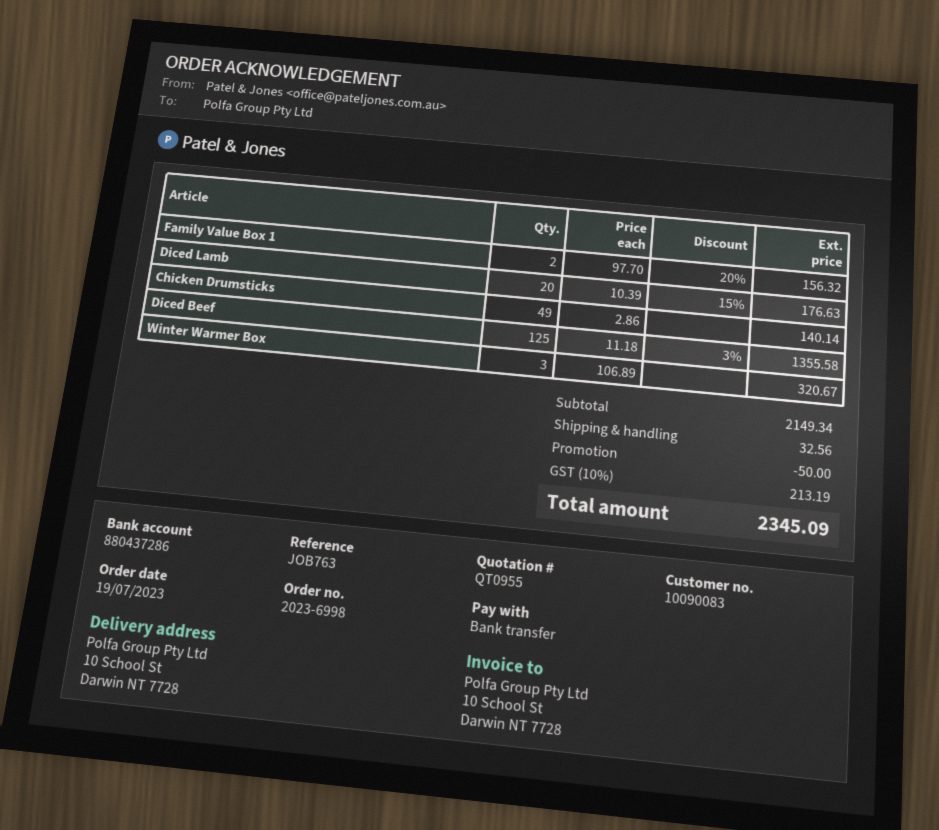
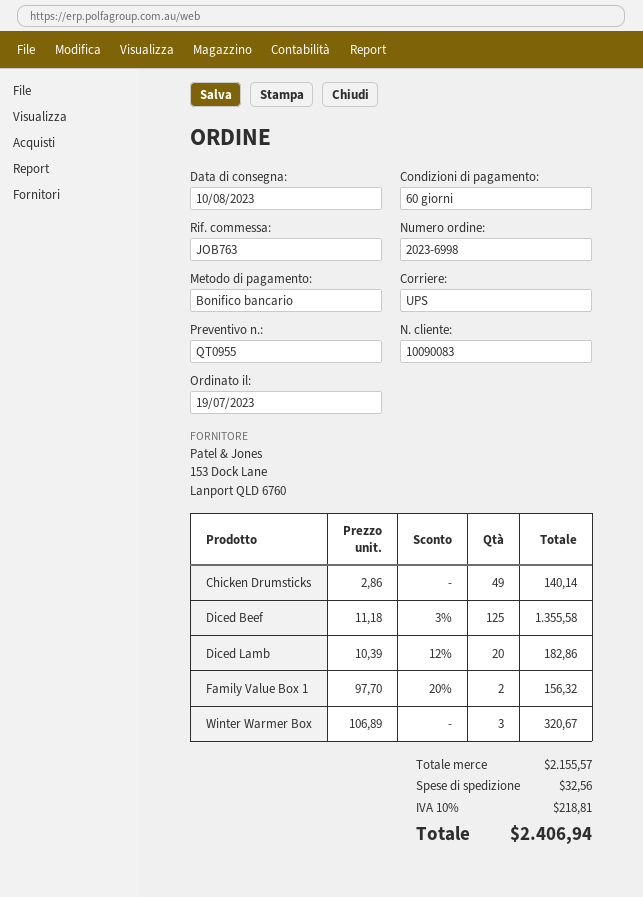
Diced Lamb: 20 x 10.39 - 15% = 176.63 -> 20 x 10.39 - 12% = 182.86
subtotal: 2149.34 -> 2155.57
discount: 50.00 -> none
tax: 10% = 213.19 -> 10% = 218.81
total: 2345.09 -> 2406.94

